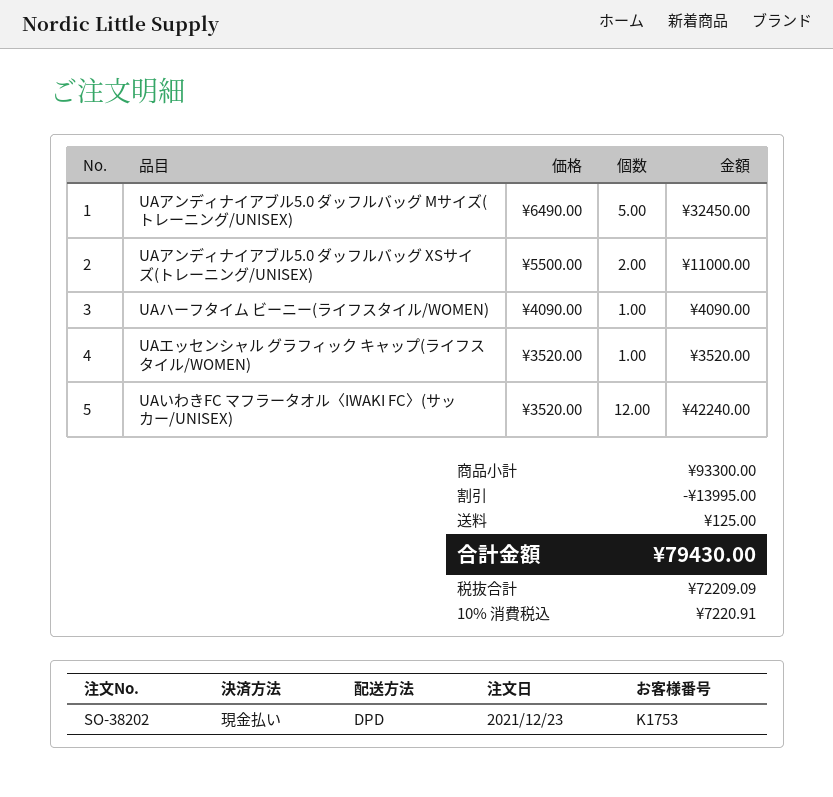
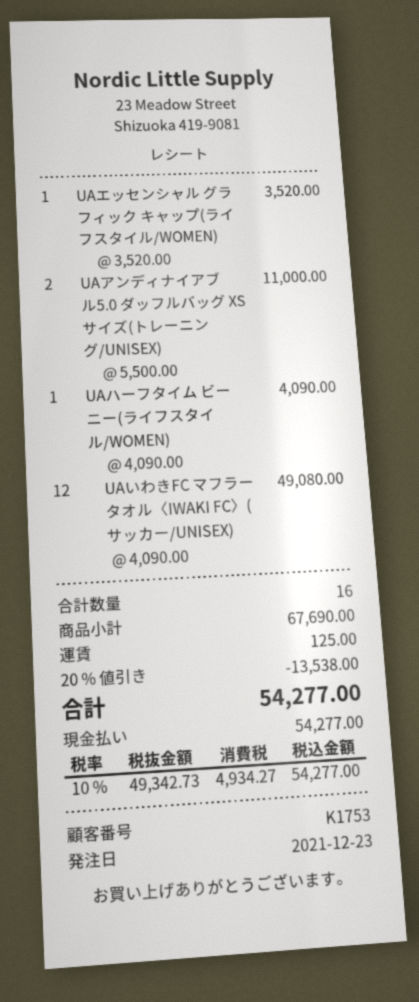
UAアンディナイアブル5.0 ダッフルバッグ Mサイズ(トレーニング/UNISEX): 5 x 6490.00 = 32450.00 -> none
UAいわきFC マフラータオル〈IWAKI FC〉(サッカー/UNISEX): 12 x 3520.00 = 42240.00 -> 12 x 4090.00 = 49080.00
subtotal: 93300.00 -> 67690.00
discount: 13995.00 -> 13538.00
net: 72209.09 -> 49342.73
tax: 10% = 7220.91 -> 10% = 4934.27
total: 79430.00 -> 54277.00

